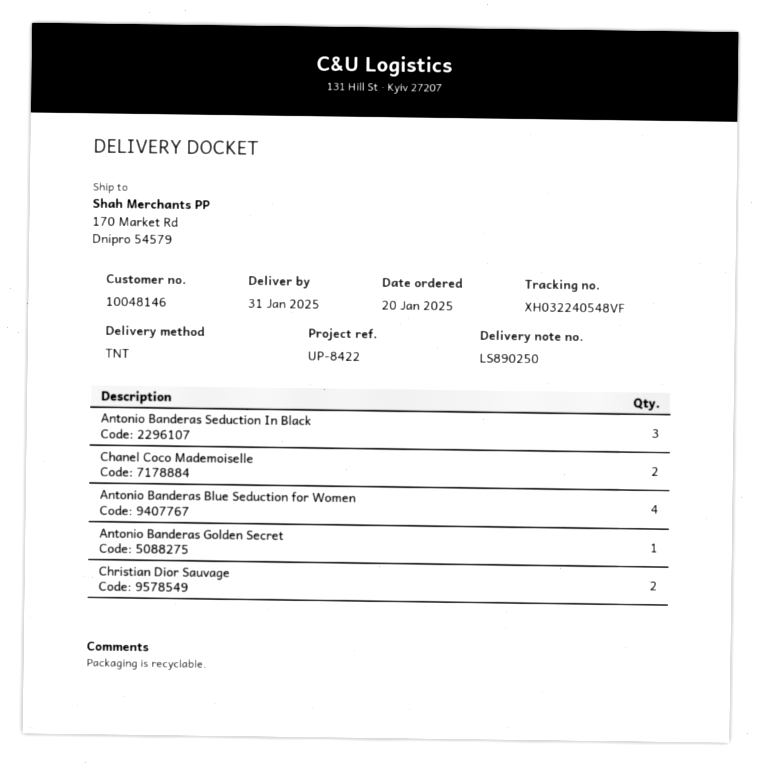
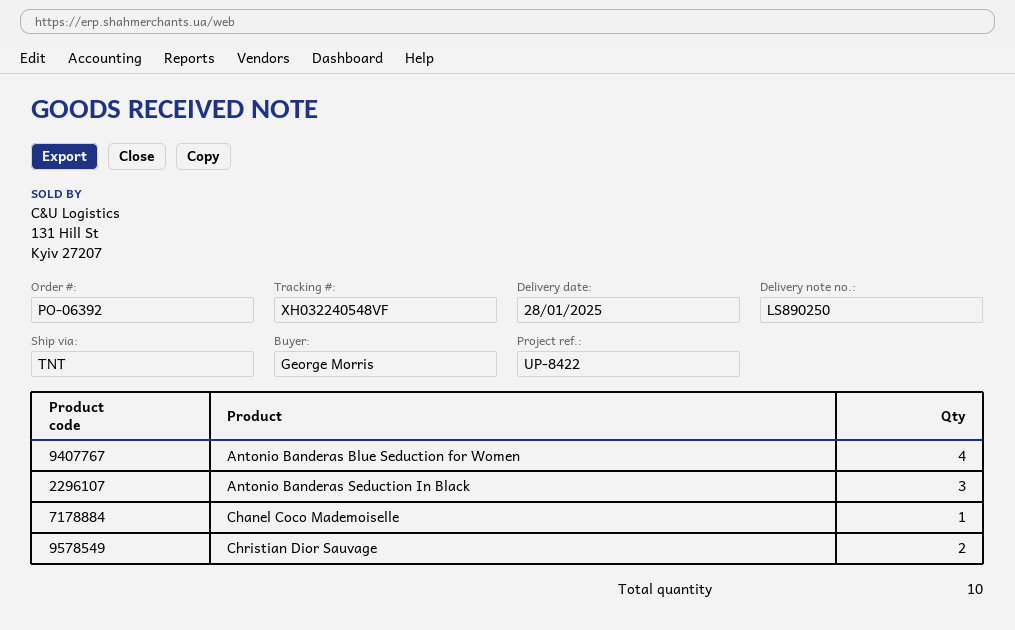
delivery date: 2025-01-31 -> 2025-01-28
Chanel Coco Mademoiselle: 2 -> 1
Antonio Banderas Golden Secret: 1 -> none

